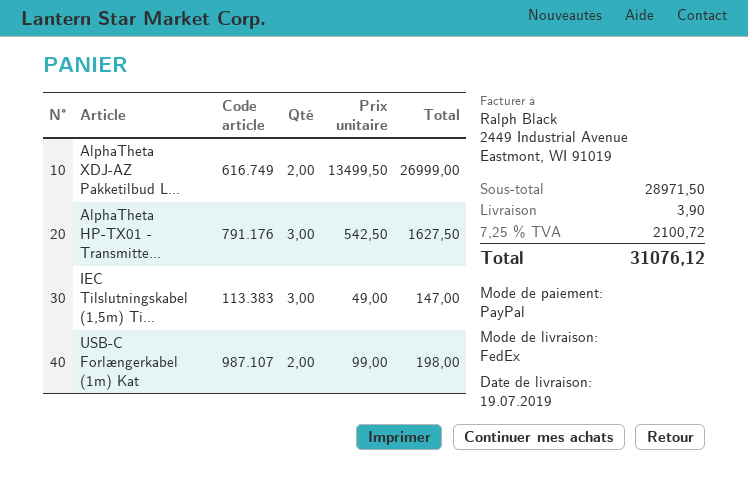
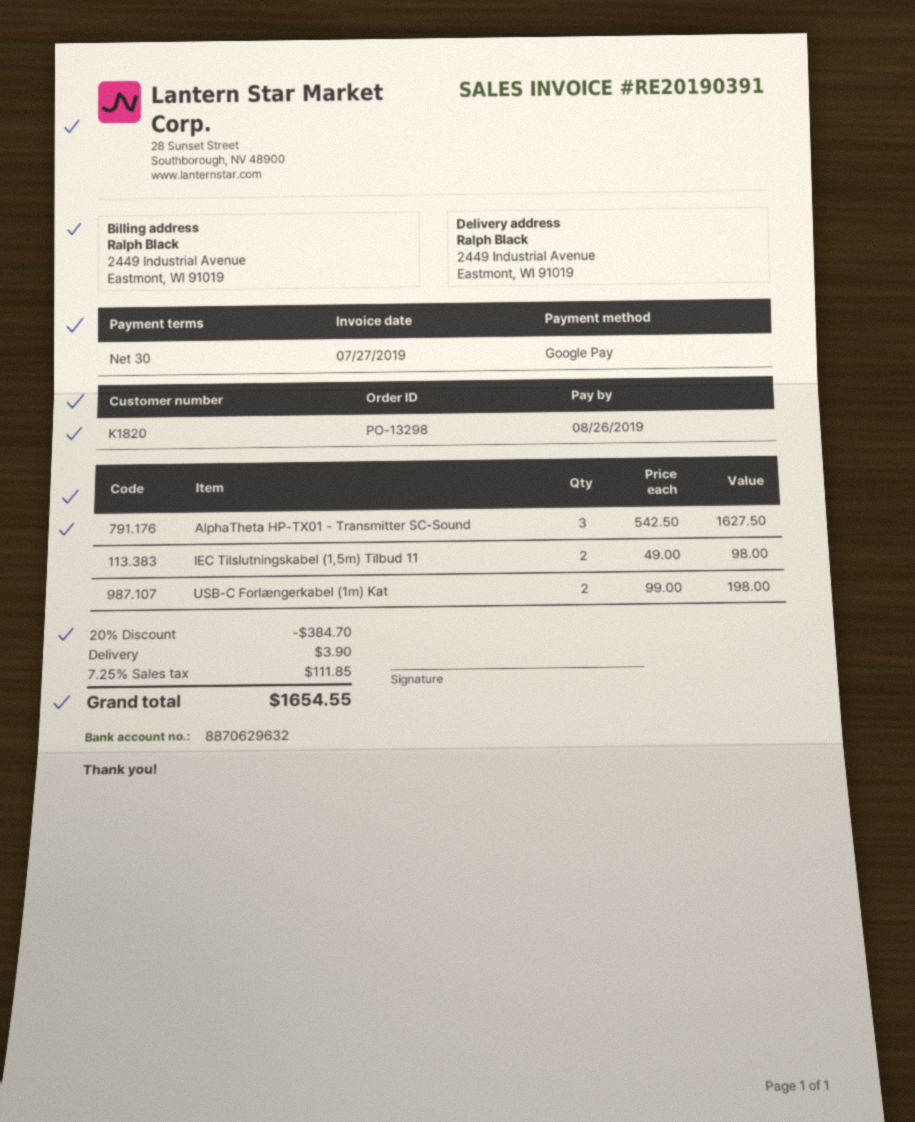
payment method: PayPal -> Google Pay
AlphaTheta XDJ-AZ Pakketilbud L...: 2 x 13499.50 = 26999.00 -> none
IEC Tilslutningskabel (1,5m) Ti...: 3 x 49.00 = 147.00 -> 2 x 49.00 = 98.00
discount: none -> 20% = 384.70
tax: 7.25% = 2100.72 -> 7.25% = 111.85
total: 31076.12 -> 1654.55

